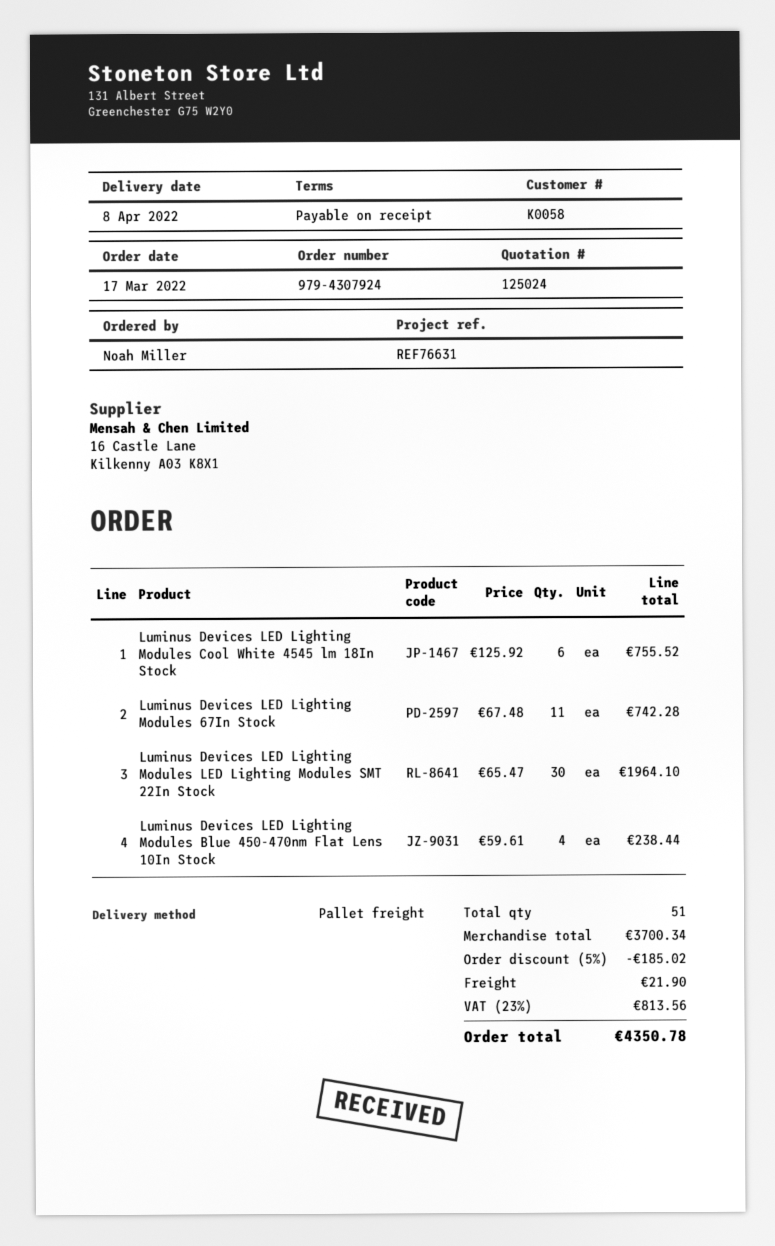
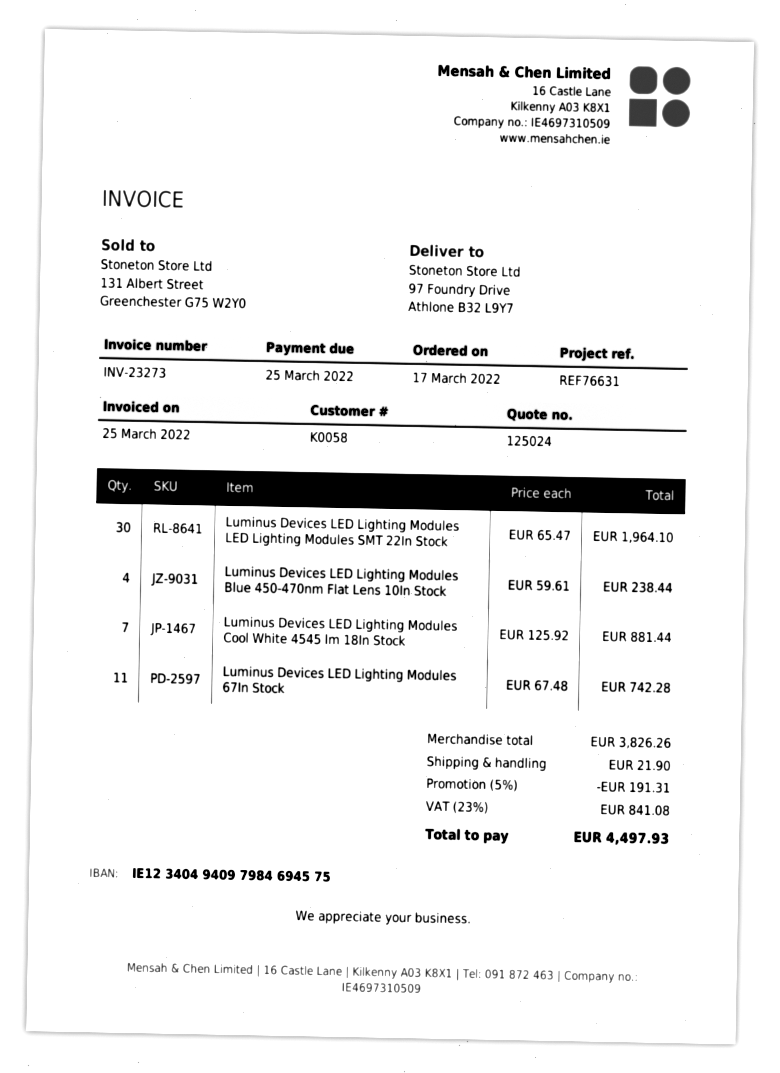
Luminus Devices LED Lighting Modules Cool White 4545 lm 18In Stock: 6 x 125.92 = 755.52 -> 7 x 125.92 = 881.44
subtotal: 3700.34 -> 3826.26
discount: 5% = 185.02 -> 5% = 191.31
tax: 23% = 813.56 -> 23% = 841.08
total: 4350.78 -> 4497.93

